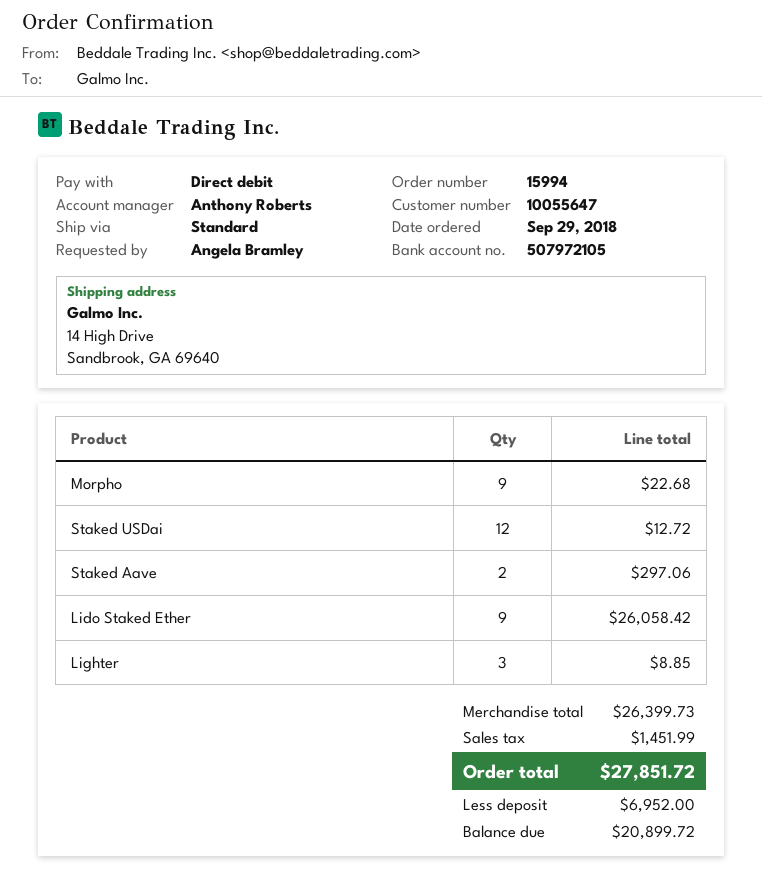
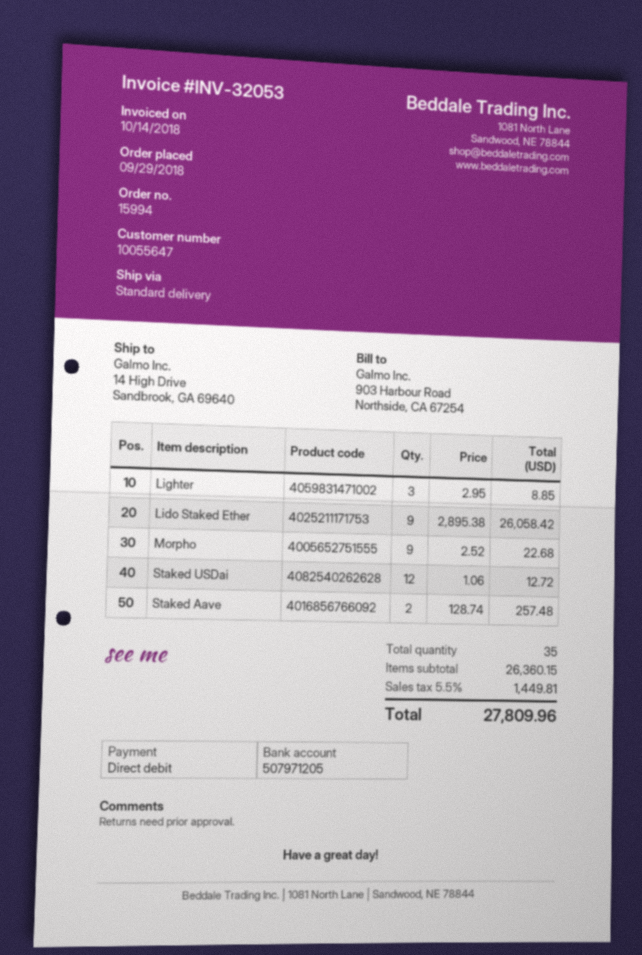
bank account: 507972105 -> 507971205
Staked Aave: 2 for 297.06 -> 2 for 257.48
subtotal: 26399.73 -> 26360.15
tax: 1451.99 -> 1449.81
total: 27851.72 -> 27809.96

